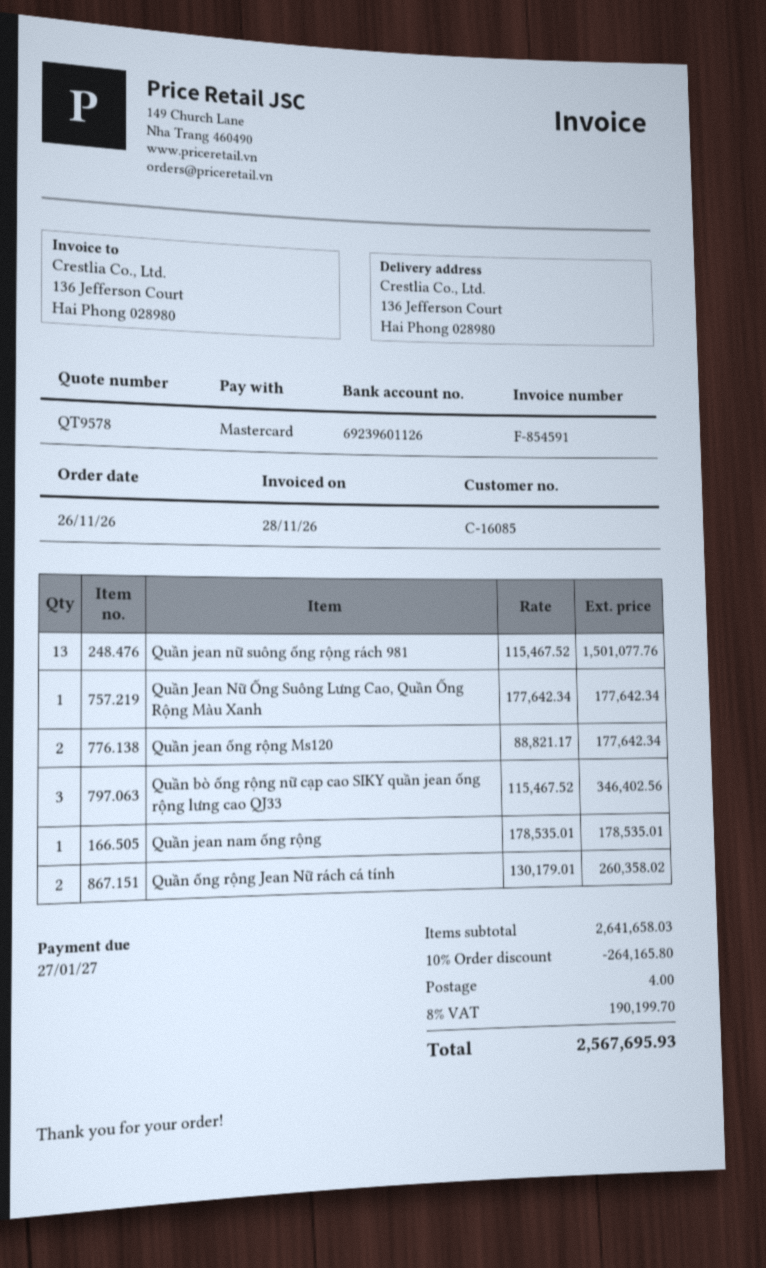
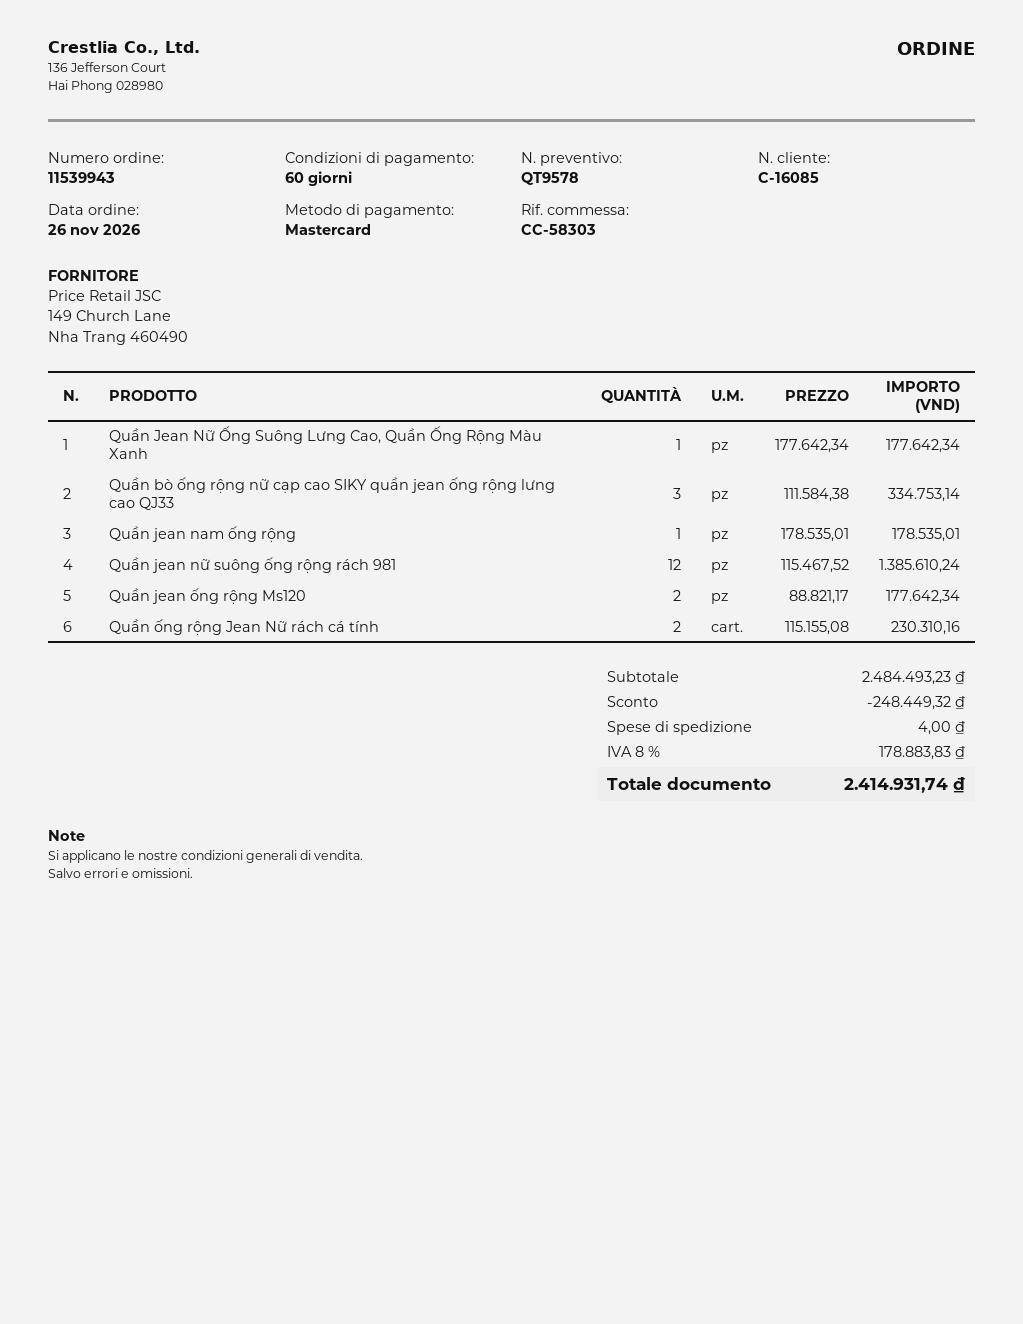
Quần jean nữ suông ống rộng rách 981: 13 x 115467.52 = 1501077.76 -> 12 x 115467.52 = 1385610.24
Quần bò ống rộng nữ cạp cao SIKY quần jean ống rộng lưng cao QJ33: 3 x 115467.52 = 346402.56 -> 3 x 111584.38 = 334753.14
Quần ống rộng Jean Nữ rách cá tính: 2 x 130179.01 = 260358.02 -> 2 x 115155.08 = 230310.16
subtotal: 2641658.03 -> 2484493.23
discount: 264165.80 -> 248449.32
tax: 8% = 190199.70 -> 8% = 178883.83
total: 2567695.93 -> 2414931.74

